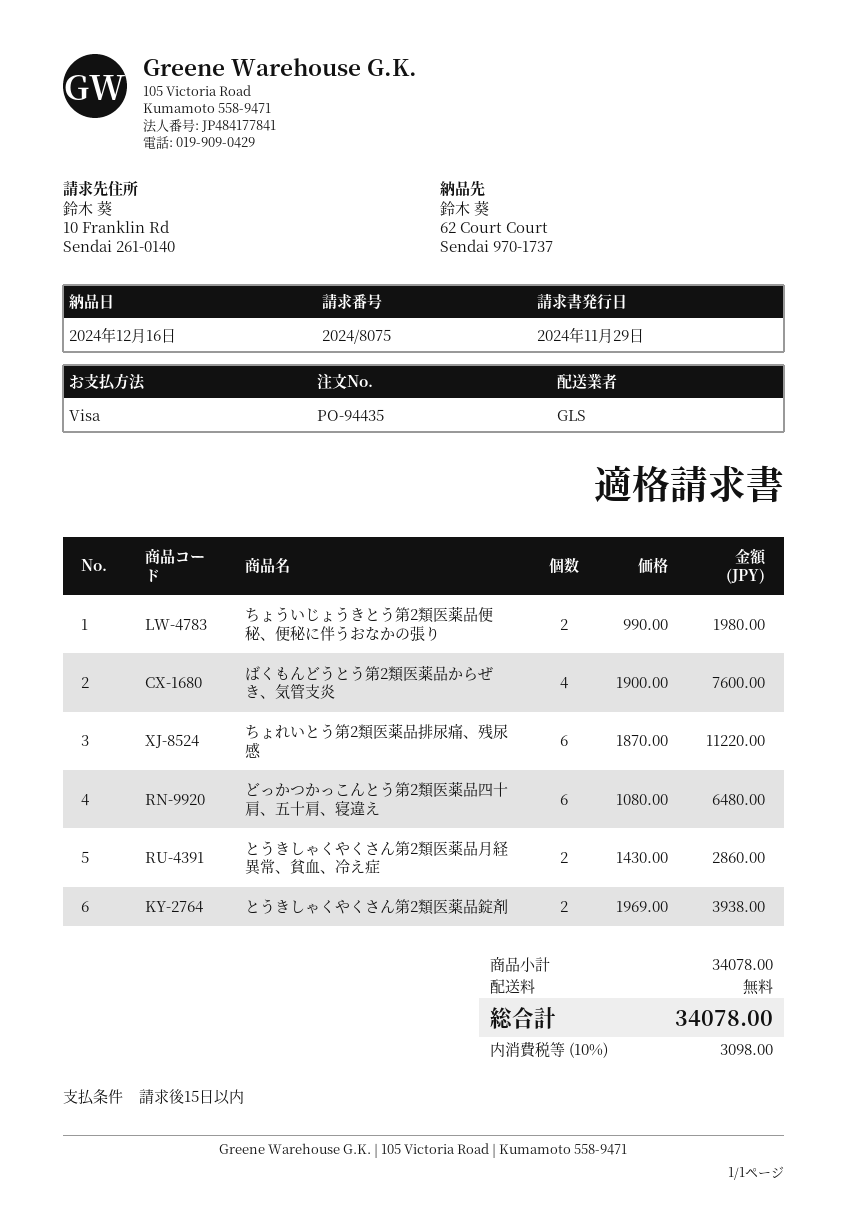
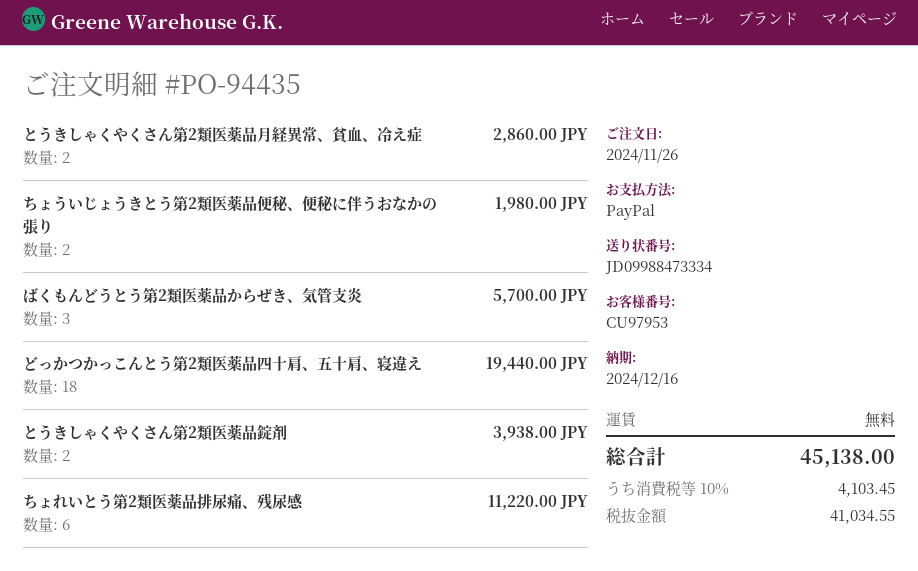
payment method: Visa -> PayPal
ばくもんどうとう第2類医薬品からぜき、気管支炎: 4 for 7600.00 -> 3 for 5700.00
どっかつかっこんとう第2類医薬品四十肩、五十肩、寝違え: 6 for 6480.00 -> 18 for 19440.00
tax: 10% = 3098.00 -> 10% = 4103.45
total: 34078.00 -> 45138.00

